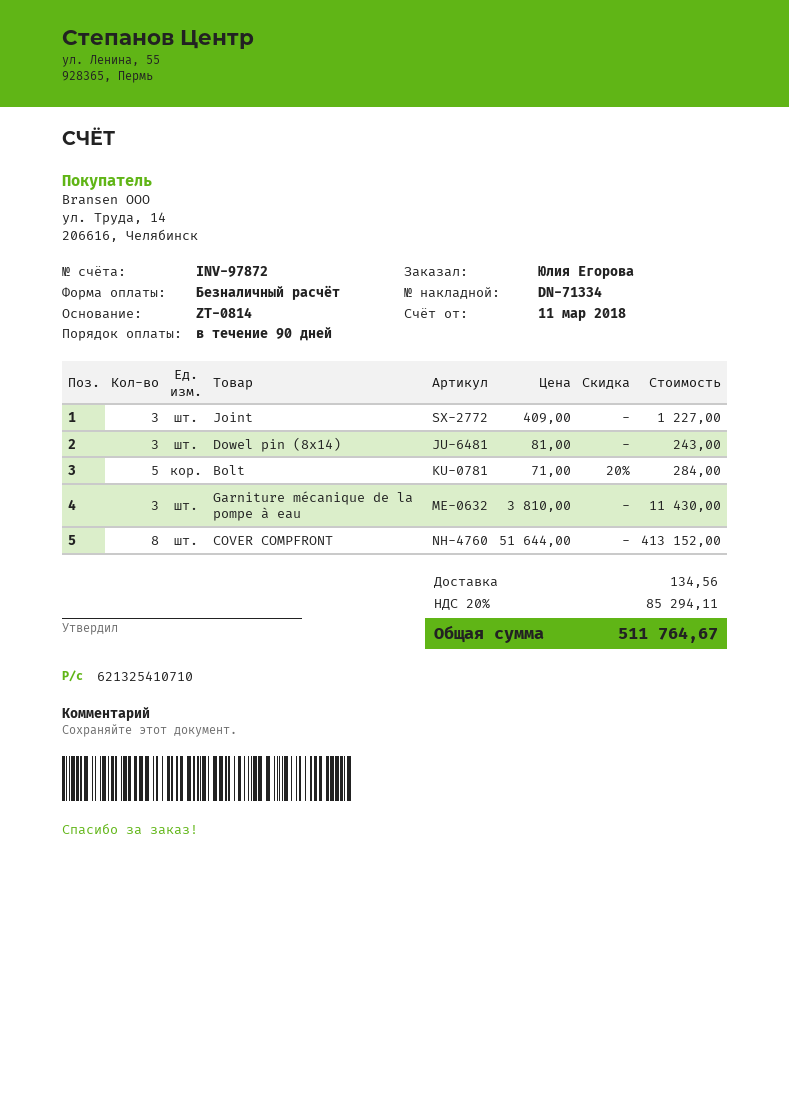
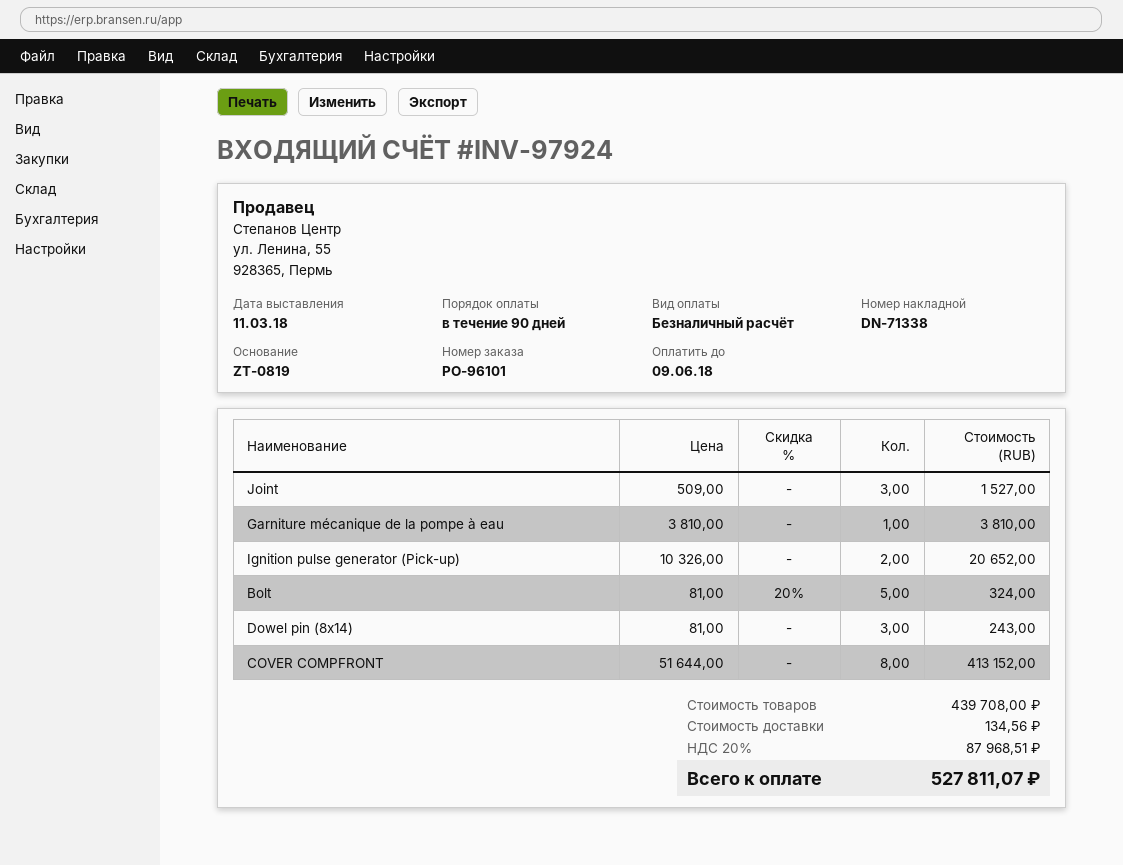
delivery note number: DN-71334 -> DN-71338
invoice number: INV-97872 -> INV-97924
reference: ZT-0814 -> ZT-0819
Joint: 3 x 409.00 = 1227.00 -> 3 x 509.00 = 1527.00
Bolt: 5 x 71.00 - 20% = 284.00 -> 5 x 81.00 - 20% = 324.00
Garniture mécanique de la pompe à eau: 3 x 3810.00 = 11430.00 -> 1 x 3810.00 = 3810.00
Ignition pulse generator (Pick-up): none -> 2 x 10326.00 = 20652.00
tax: 20% = 85294.11 -> 20% = 87968.51
total: 511764.67 -> 527811.07

